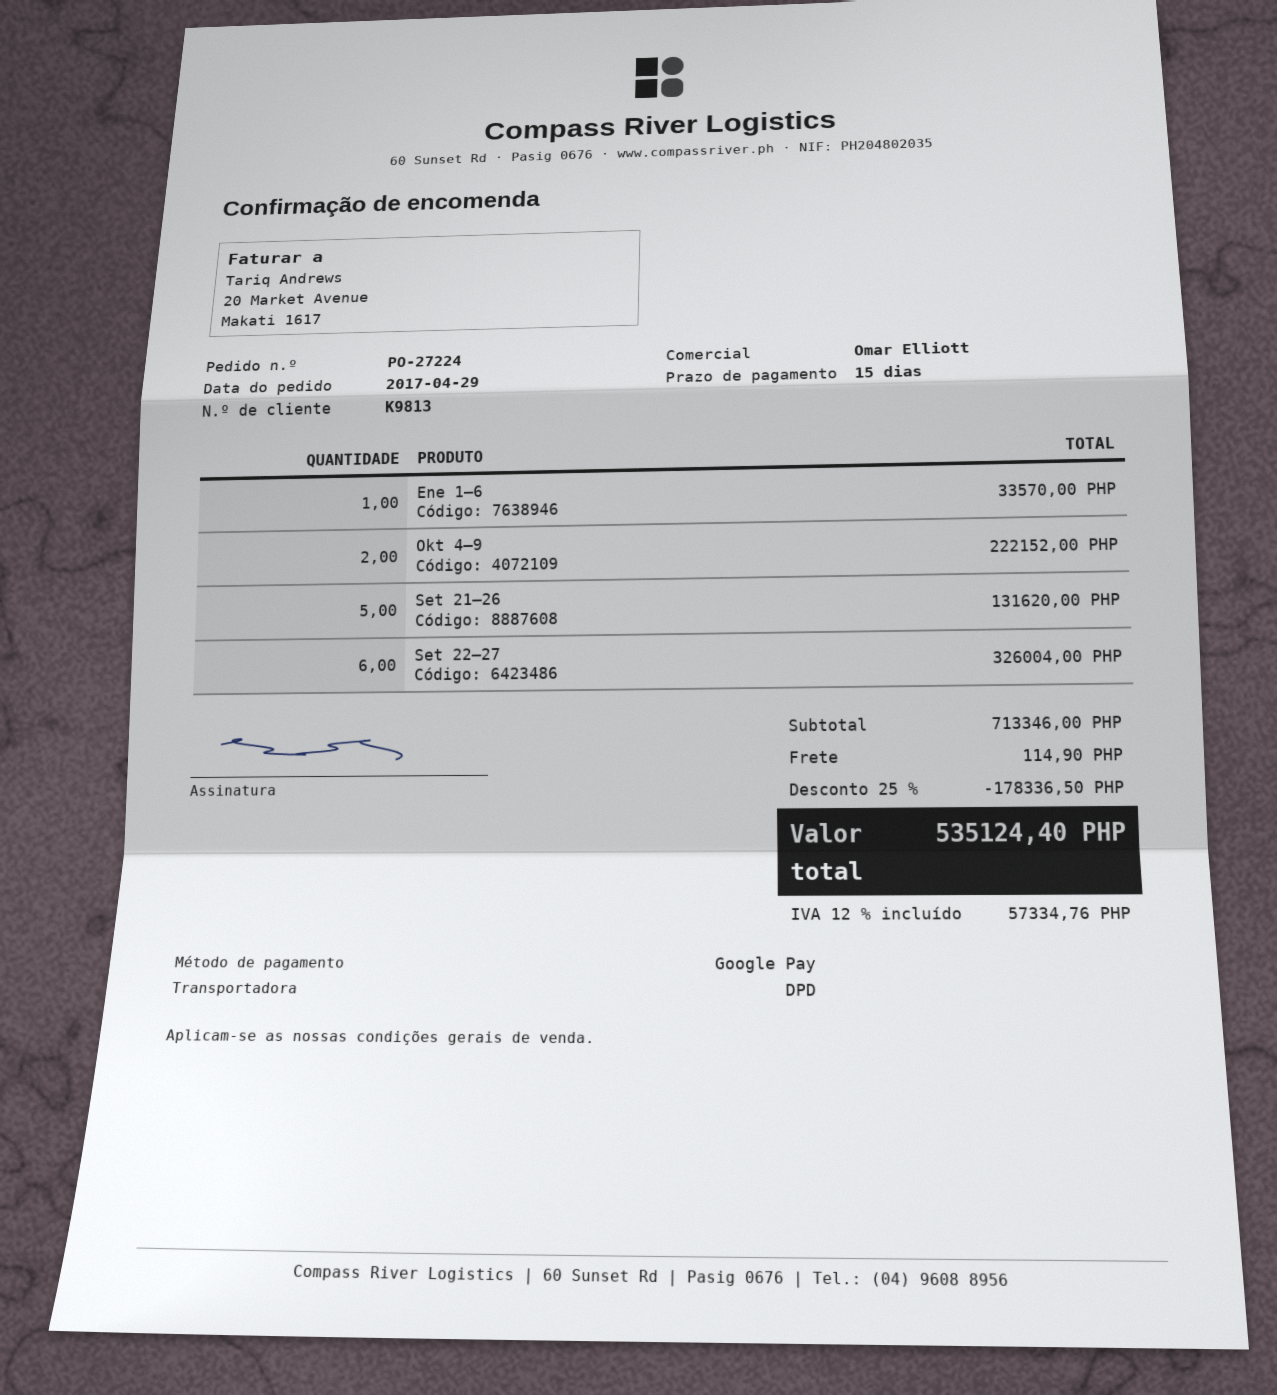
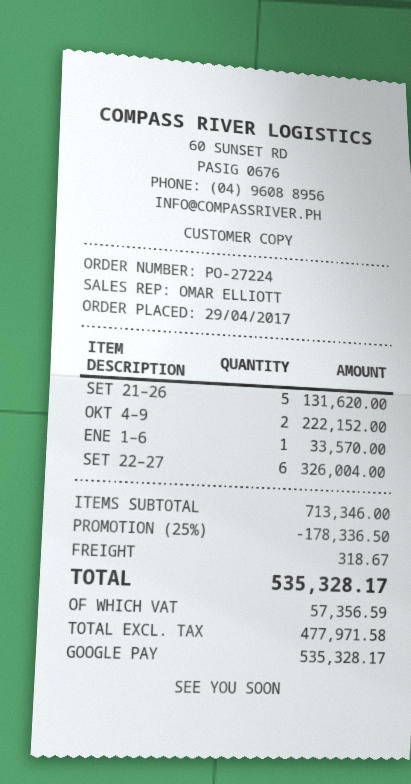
shipping: 114.90 -> 318.67
tax: 57334.76 -> 57356.59
total: 535124.40 -> 535328.17

